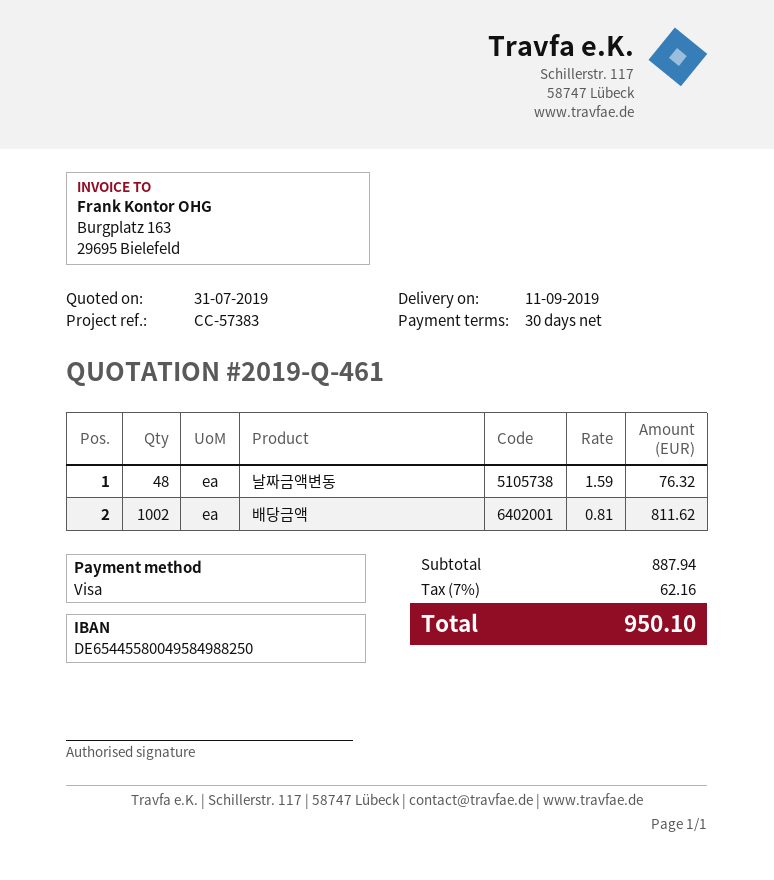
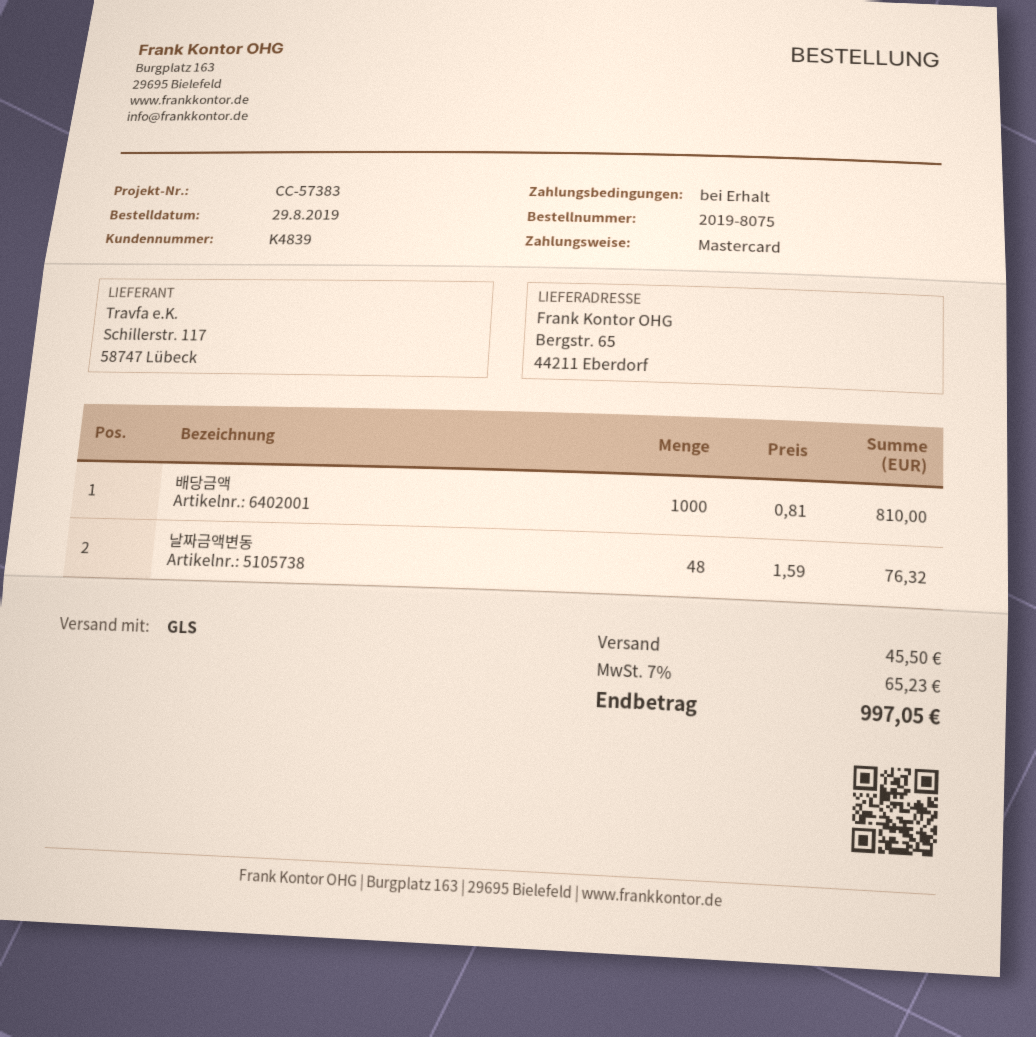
payment terms: 30 days -> on receipt
payment method: Visa -> Mastercard
배당금액: 1002 x 0.81 = 811.62 -> 1000 x 0.81 = 810.00
shipping: none -> 45.50
tax: 7% = 62.16 -> 7% = 65.23
total: 950.10 -> 997.05

